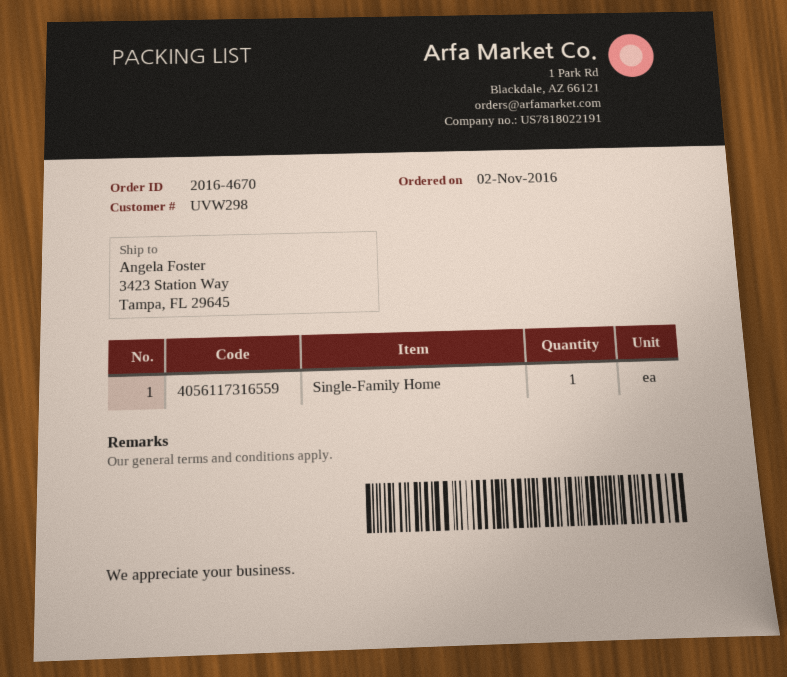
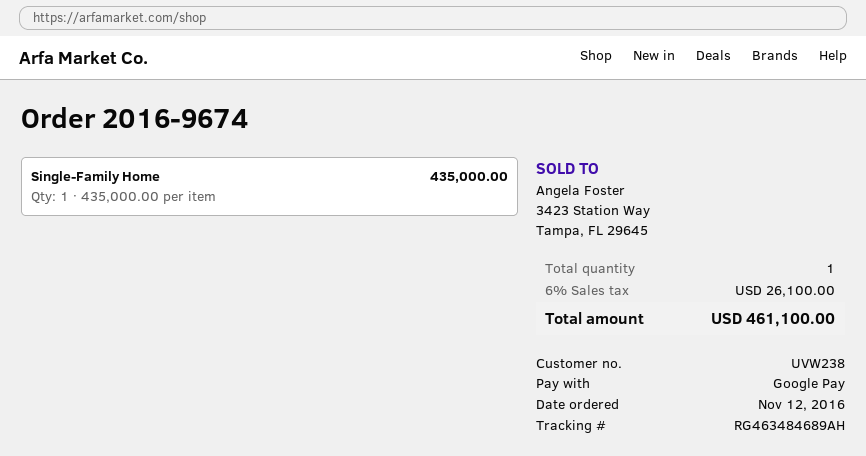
order number: 2016-4670 -> 2016-9674
order date: 2016-11-02 -> 2016-11-12
customer number: UVW298 -> UVW238

